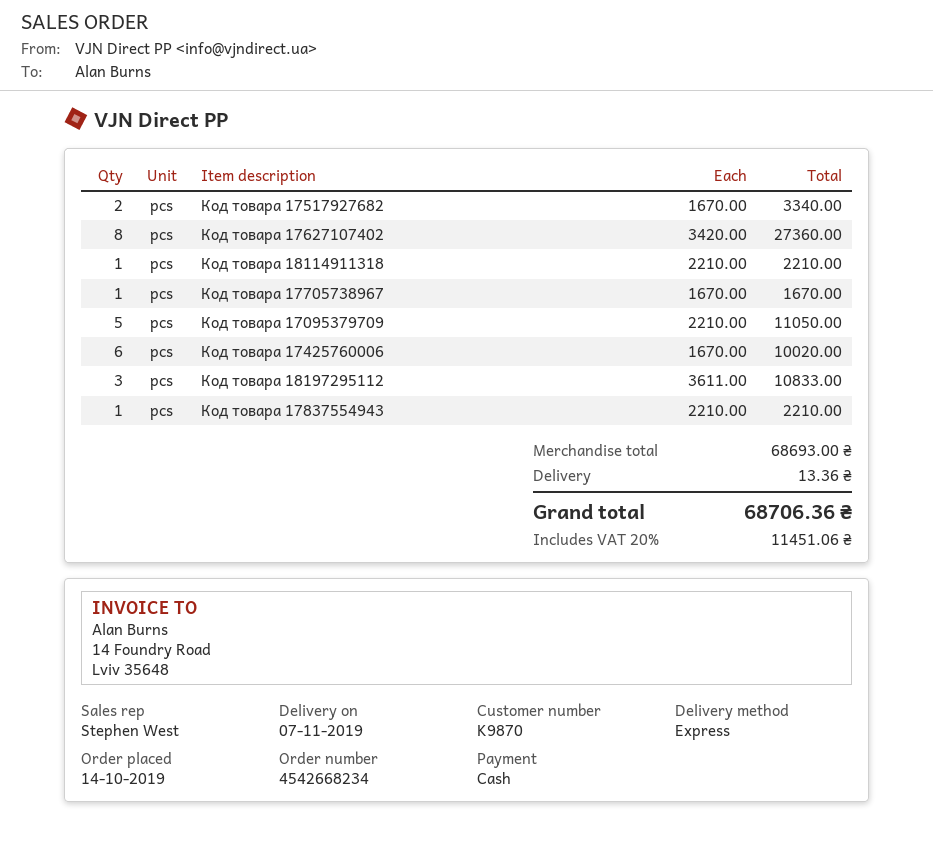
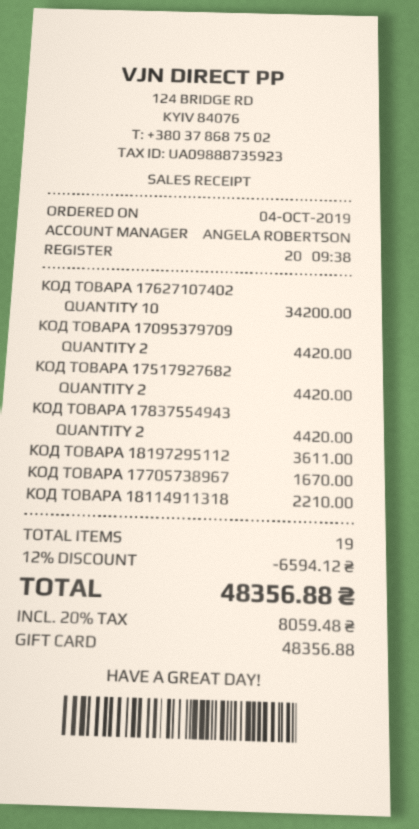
order date: 2019-10-14 -> 2019-10-04
sales rep: Stephen West -> ANGELA ROBERTSON
payment method: cash -> gift card
Код товара 17517927682: 2 for 3340.00 -> 2 for 4420.00
Код товара 17627107402: 8 for 27360.00 -> 10 for 34200.00
Код товара 17095379709: 5 for 11050.00 -> 2 for 4420.00
Код товара 17425760006: 6 for 10020.00 -> none
Код товара 18197295112: 3 for 10833.00 -> 1 for 3611.00
Код товара 17837554943: 1 for 2210.00 -> 2 for 4420.00
discount: none -> 12% = 6594.12
shipping: 13.36 -> none
tax: 20% = 11451.06 -> 20% = 8059.48
total: 68706.36 -> 48356.88

